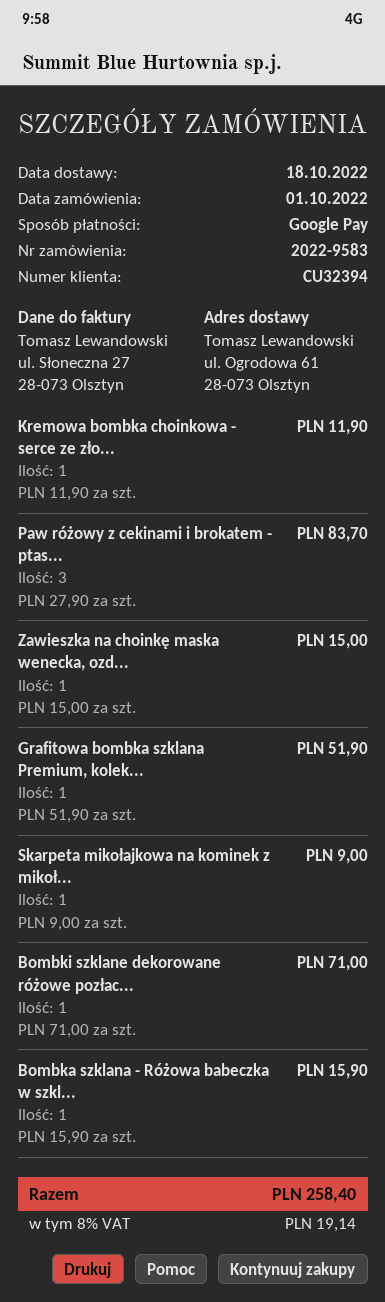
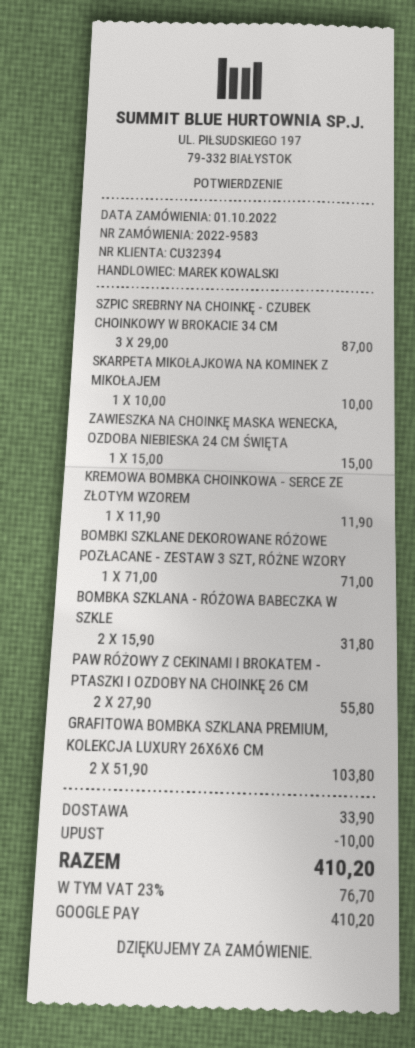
Paw różowy z cekinami i brokatem - ptas...: 3 x 27.90 = 83.70 -> 2 x 27.90 = 55.80
Grafitowa bombka szklana Premium, kolek...: 1 x 51.90 = 51.90 -> 2 x 51.90 = 103.80
Skarpeta mikołajkowa na kominek z mikoł...: 1 x 9.00 = 9.00 -> 1 x 10.00 = 10.00
Bombka szklana - Różowa babeczka w szkl...: 1 x 15.90 = 15.90 -> 2 x 15.90 = 31.80
SZPIC SREBRNY NA CHOINKĘ - CZUBEK CHOINKOWY W BROKACIE 34 CM: none -> 3 x 29.00 = 87.00
discount: none -> 10.00
shipping: none -> 33.90
tax: 8% = 19.14 -> 23% = 76.70
total: 258.40 -> 410.20

